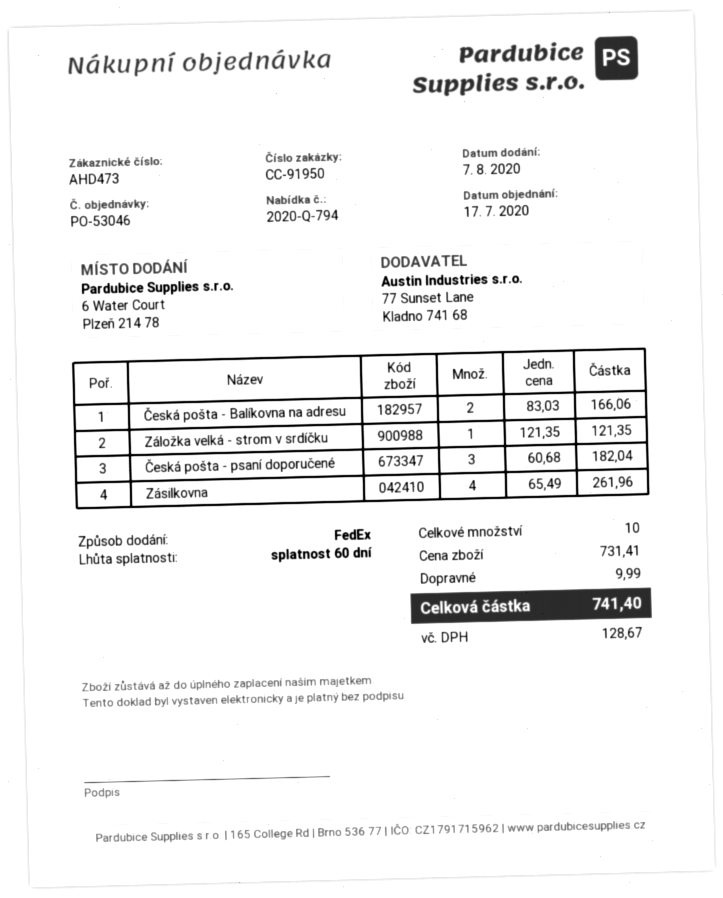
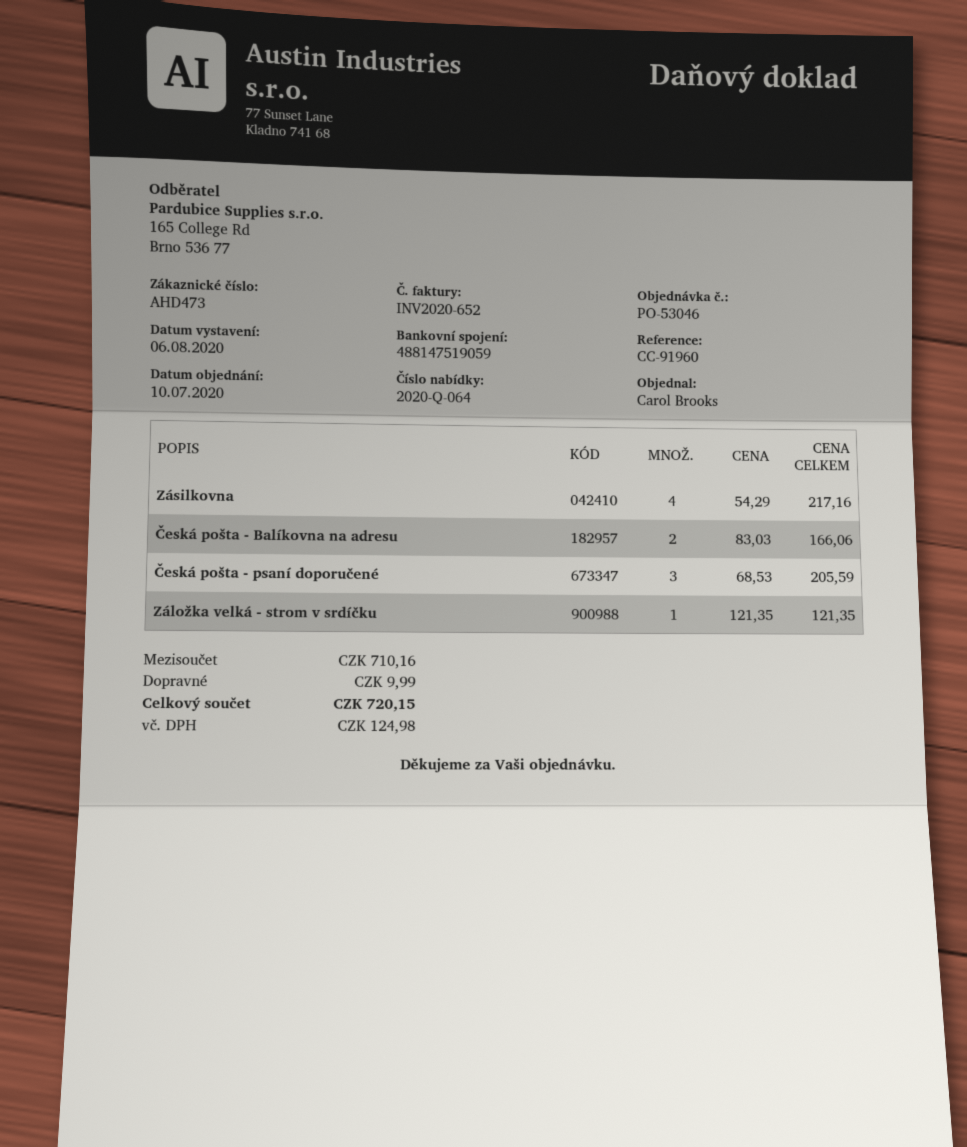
quote number: 2020-Q-794 -> 2020-Q-064
order date: 2020-07-17 -> 2020-07-10
reference: CC-91950 -> CC-91960
Česká pošta - psaní doporučené: 3 x 60.68 = 182.04 -> 3 x 68.53 = 205.59
Zásilkovna: 4 x 65.49 = 261.96 -> 4 x 54.29 = 217.16
subtotal: 731.41 -> 710.16
tax: 128.67 -> 124.98
total: 741.40 -> 720.15

